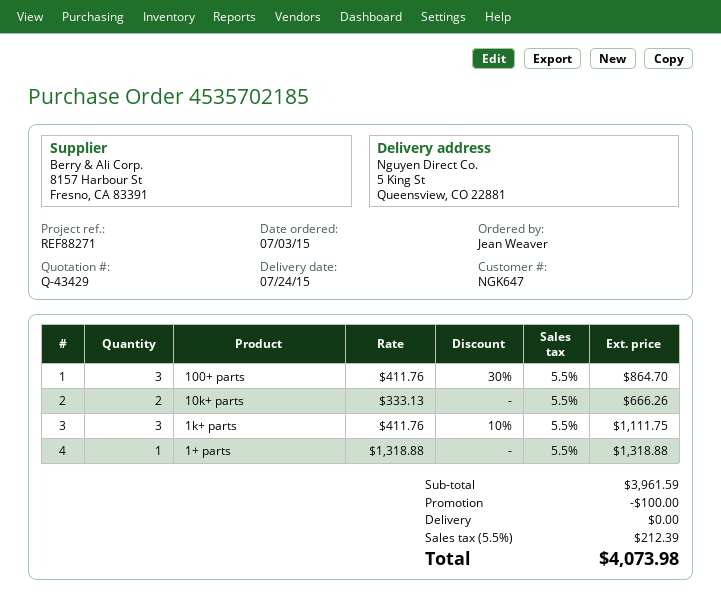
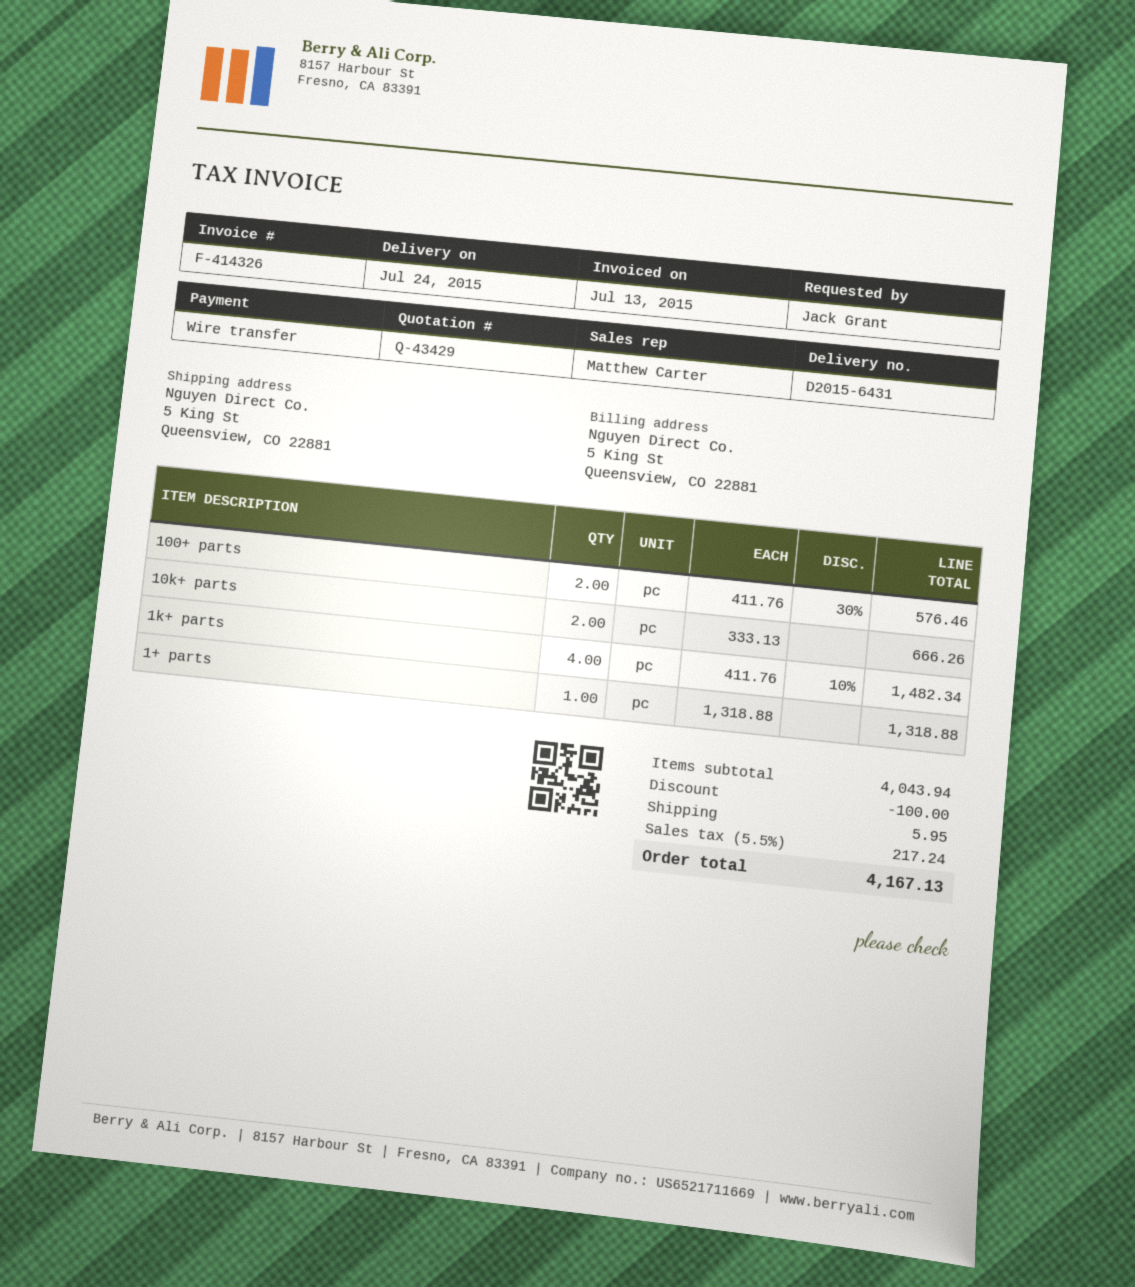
ordered by: Jean Weaver -> Jack Grant
100+ parts: 3 x 411.76 - 30% = 864.70 -> 2 x 411.76 - 30% = 576.46
1k+ parts: 3 x 411.76 - 10% = 1111.75 -> 4 x 411.76 - 10% = 1482.34
subtotal: 3961.59 -> 4043.94
shipping: 0.00 -> 5.95
tax: 5.5% = 212.39 -> 5.5% = 217.24
total: 4073.98 -> 4167.13

